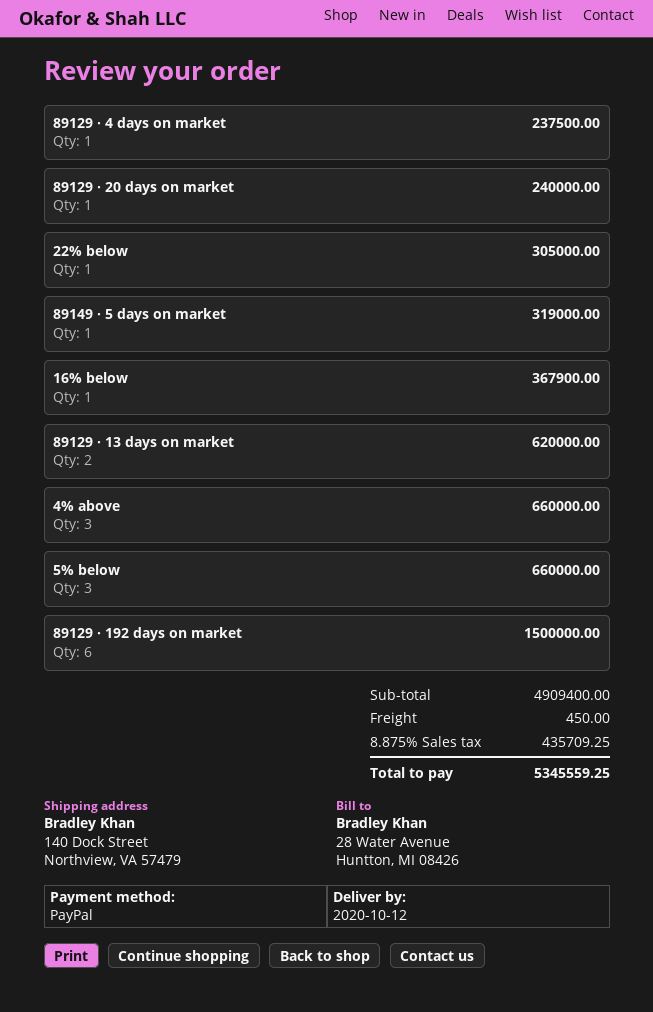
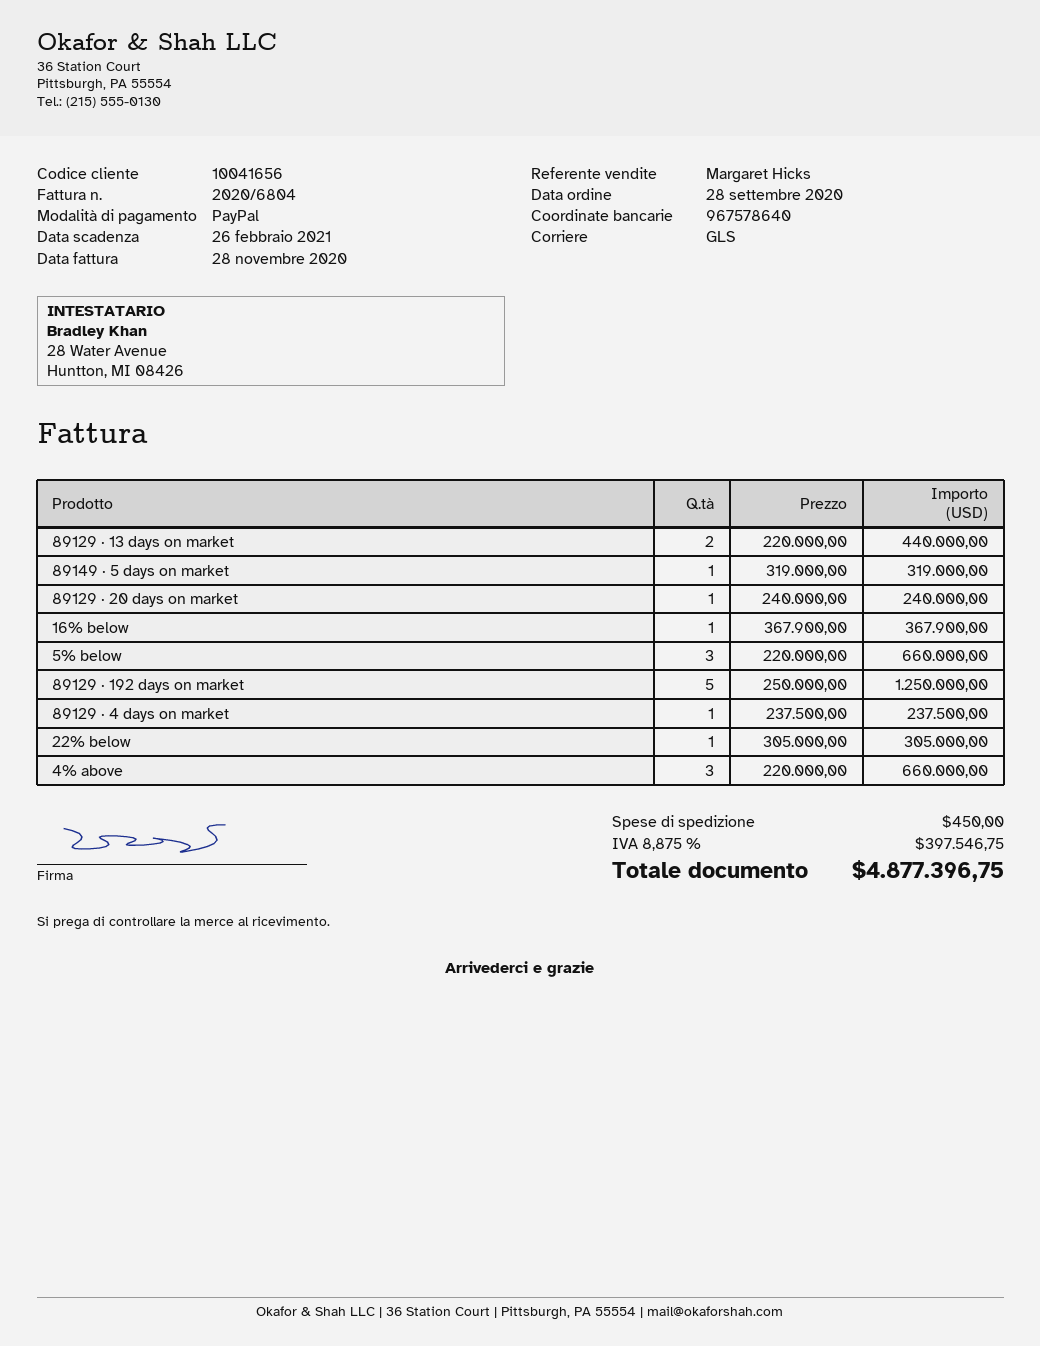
89129 · 13 days on market: 2 for 620000.00 -> 2 for 440000.00
89129 · 192 days on market: 6 for 1500000.00 -> 5 for 1250000.00
tax: 8.875% = 435709.25 -> 8.875% = 397546.75
total: 5345559.25 -> 4877396.75

